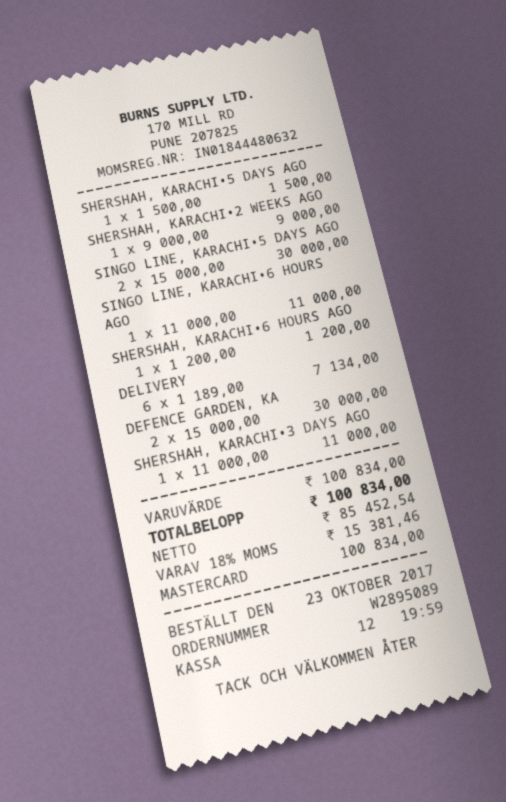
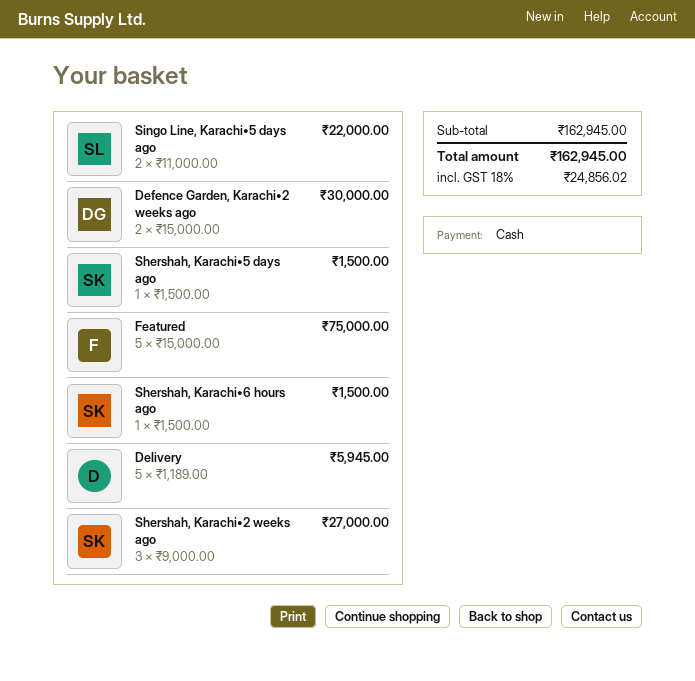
payment method: Mastercard -> cash
SHERSHAH, KARACHI•2 WEEKS AGO: 1 x 9000.00 = 9000.00 -> 3 x 9000.00 = 27000.00
SINGO LINE, KARACHI•5 DAYS AGO: 2 x 15000.00 = 30000.00 -> 2 x 11000.00 = 22000.00
SINGO LINE, KARACHI•6 HOURS AGO: 1 x 11000.00 = 11000.00 -> none
SHERSHAH, KARACHI•6 HOURS AGO: 1 x 1200.00 = 1200.00 -> 1 x 1500.00 = 1500.00
DELIVERY: 6 x 1189.00 = 7134.00 -> 5 x 1189.00 = 5945.00
SHERSHAH, KARACHI•3 DAYS AGO: 1 x 11000.00 = 11000.00 -> none
Featured: none -> 5 x 15000.00 = 75000.00
subtotal: 100834.00 -> 162945.00
tax: 18% = 15381.46 -> 18% = 24856.02
total: 100834.00 -> 162945.00

